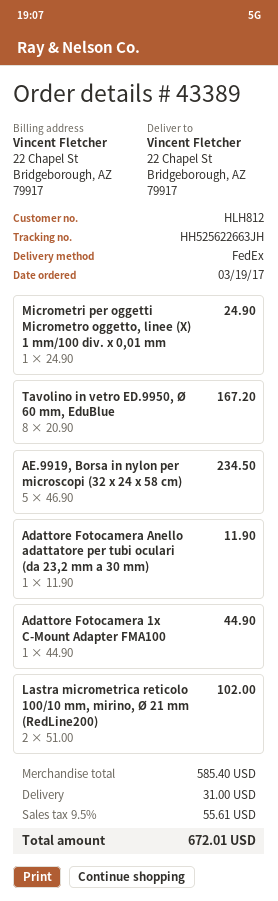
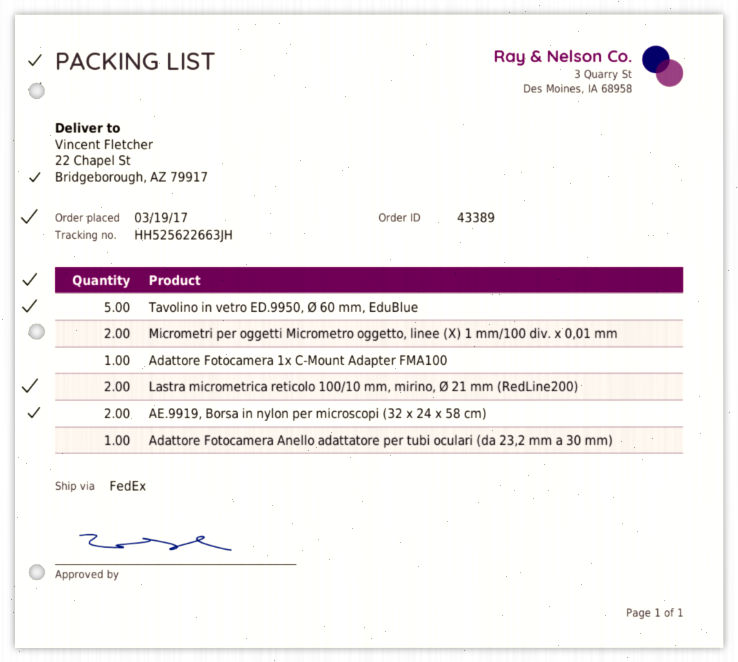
Micrometri per oggetti Micrometro oggetto, linee (X) 1 mm/100 div. x 0,01 mm: 1 -> 2
Tavolino in vetro ED.9950, Ø 60 mm, EduBlue: 8 -> 5
AE.9919, Borsa in nylon per microscopi (32 x 24 x 58 cm): 5 -> 2

